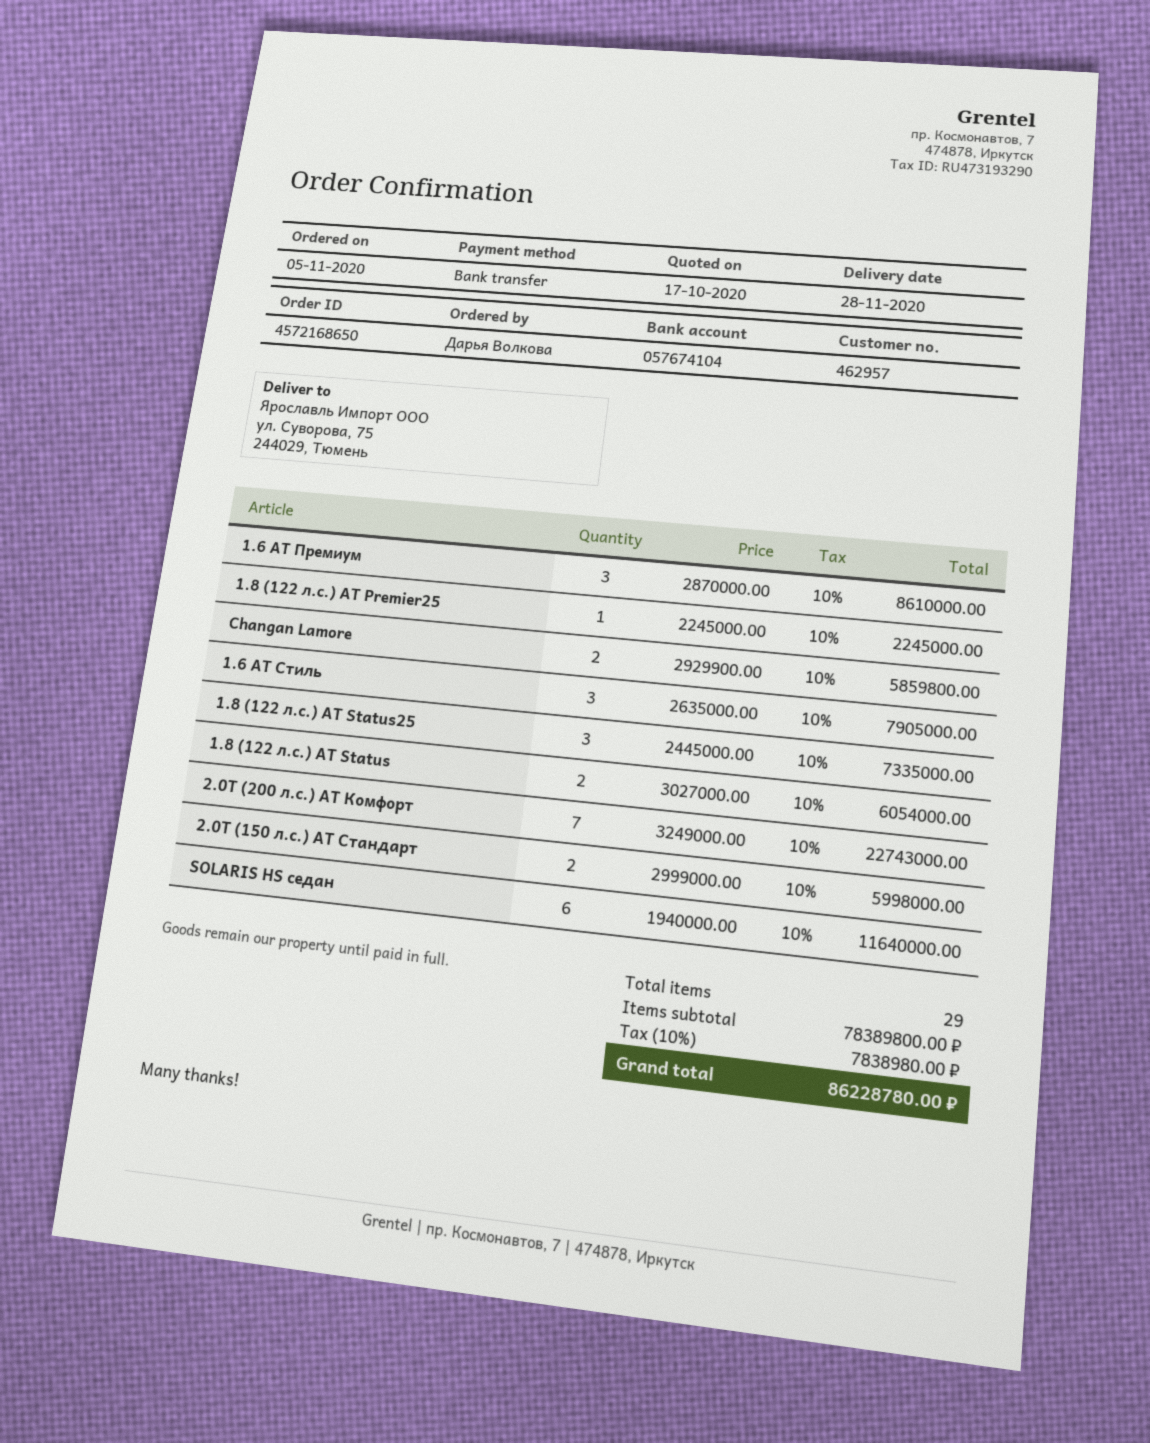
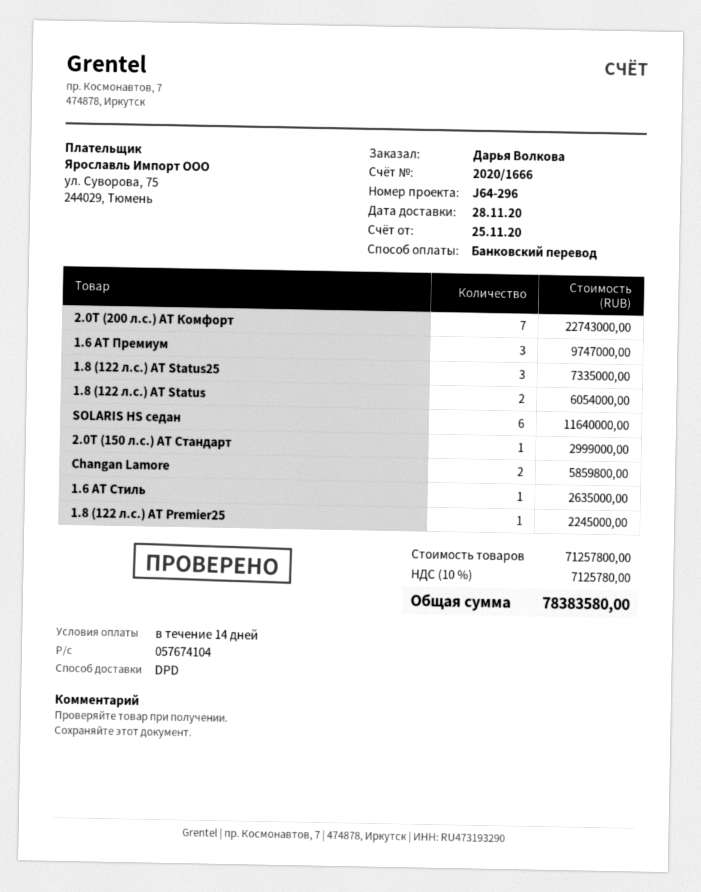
1.6 AT Премиум: 3 for 8610000.00 -> 3 for 9747000.00
1.6 AT Стиль: 3 for 7905000.00 -> 1 for 2635000.00
2.0T (150 л.с.) AT Стандарт: 2 for 5998000.00 -> 1 for 2999000.00
subtotal: 78389800.00 -> 71257800.00
tax: 10% = 7838980.00 -> 10% = 7125780.00
total: 86228780.00 -> 78383580.00

